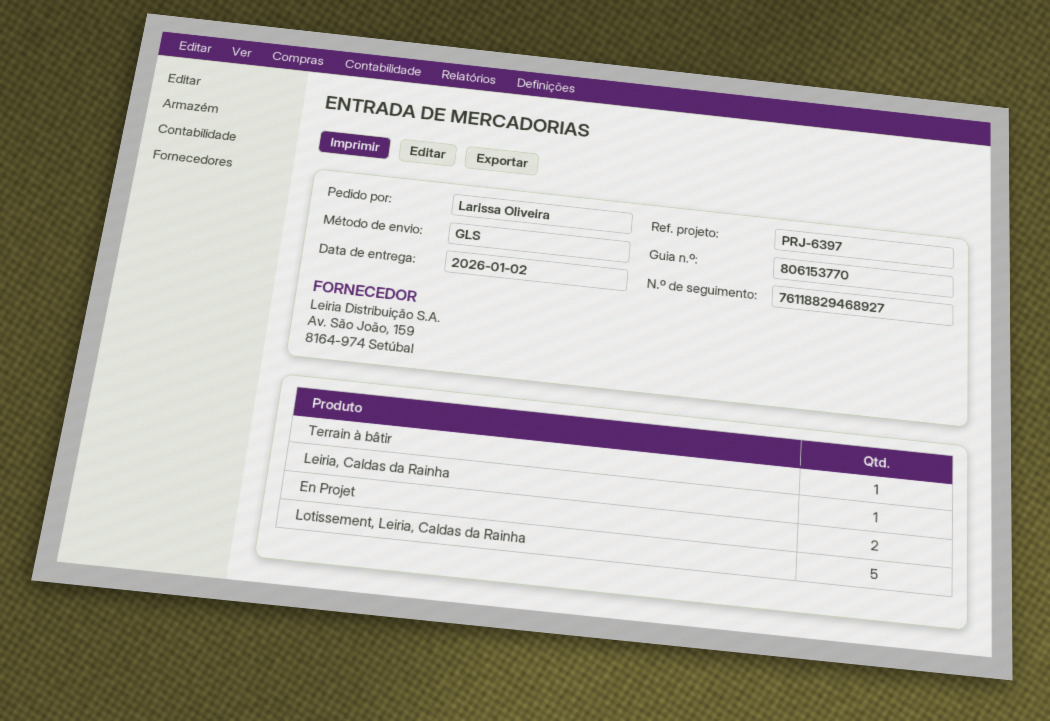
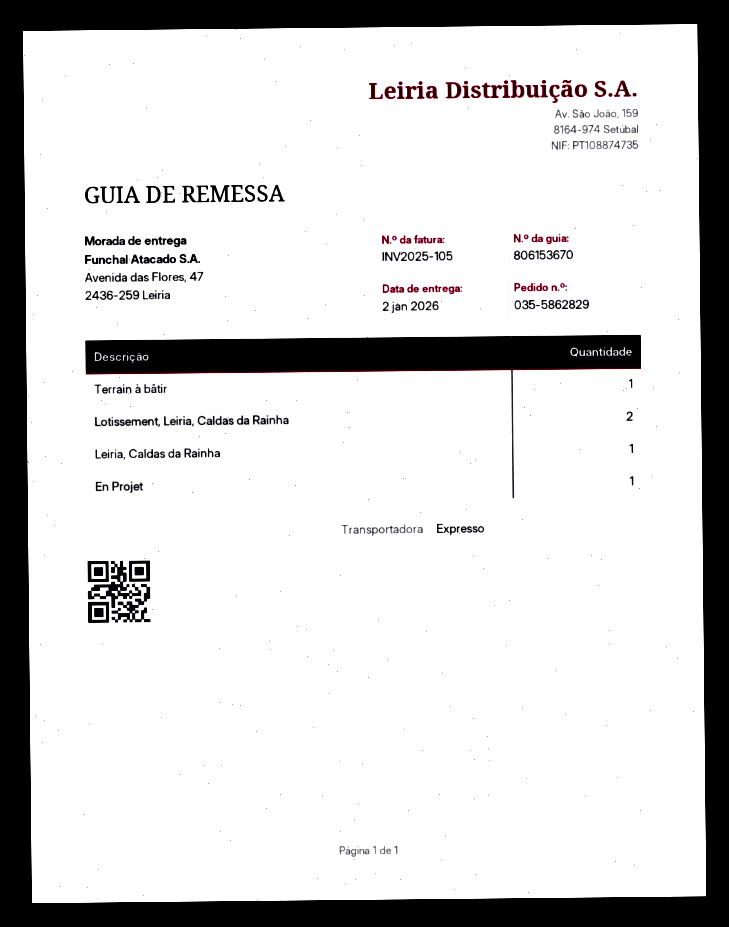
delivery note number: 806153770 -> 806153670
shipping method: GLS -> express
En Projet: 2 -> 1
Lotissement, Leiria, Caldas da Rainha: 5 -> 2

